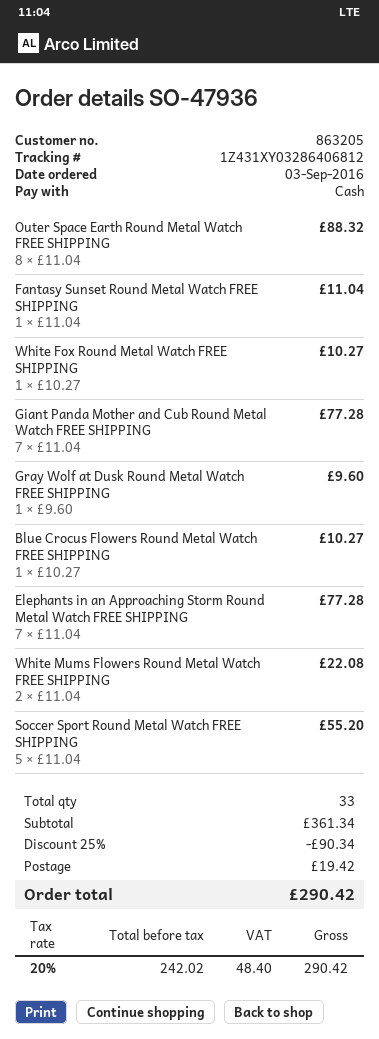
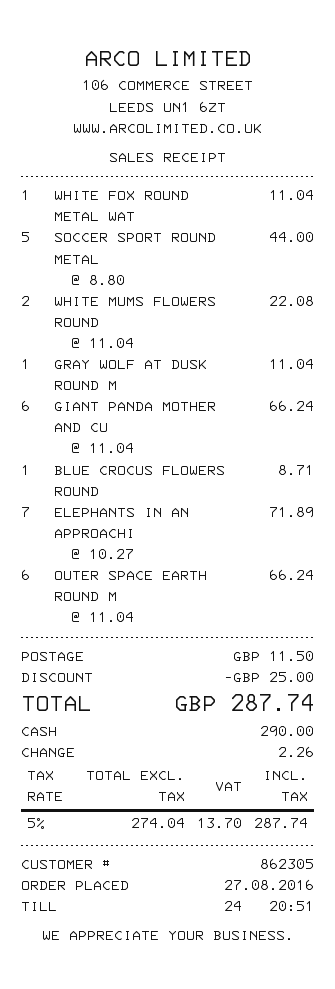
order date: 2016-09-03 -> 2016-08-27
customer number: 863205 -> 862305
Outer Space Earth Round Metal Watch FREE SHIPPING: 8 x 11.04 = 88.32 -> 6 x 11.04 = 66.24
Fantasy Sunset Round Metal Watch FREE SHIPPING: 1 x 11.04 = 11.04 -> none
White Fox Round Metal Watch FREE SHIPPING: 1 x 10.27 = 10.27 -> 1 x 11.04 = 11.04
Giant Panda Mother and Cub Round Metal Watch FREE SHIPPING: 7 x 11.04 = 77.28 -> 6 x 11.04 = 66.24
Gray Wolf at Dusk Round Metal Watch FREE SHIPPING: 1 x 9.60 = 9.60 -> 1 x 11.04 = 11.04
Blue Crocus Flowers Round Metal Watch FREE SHIPPING: 1 x 10.27 = 10.27 -> 1 x 8.71 = 8.71
Elephants in an Approaching Storm Round Metal Watch FREE SHIPPING: 7 x 11.04 = 77.28 -> 7 x 10.27 = 71.89
Soccer Sport Round Metal Watch FREE SHIPPING: 5 x 11.04 = 55.20 -> 5 x 8.80 = 44.00
discount: 90.34 -> 25.00
shipping: 19.42 -> 11.50
net: 242.02 -> 274.04
tax: 20% = 48.40 -> 5% = 13.70
total: 290.42 -> 287.74

